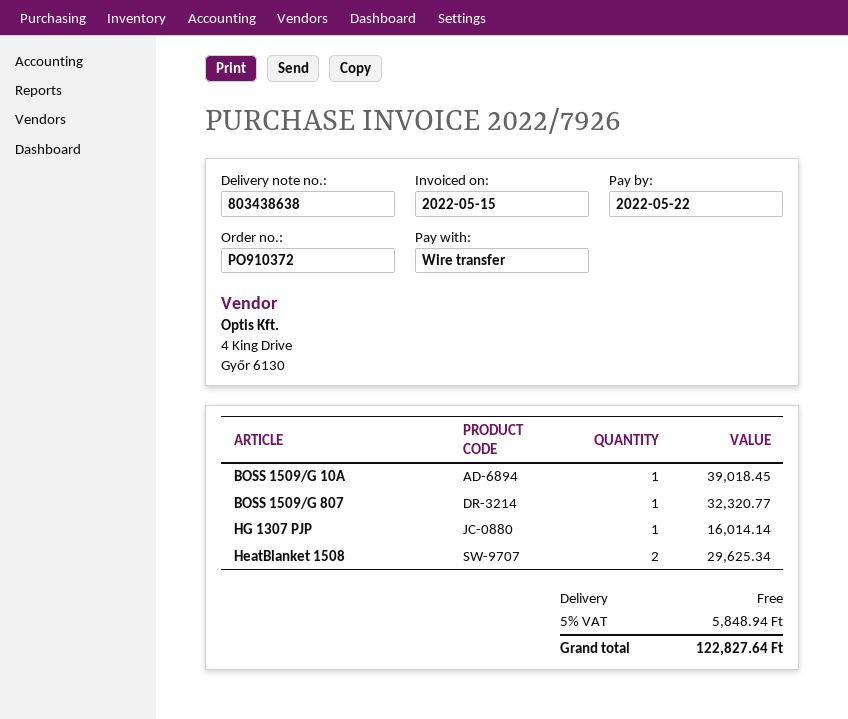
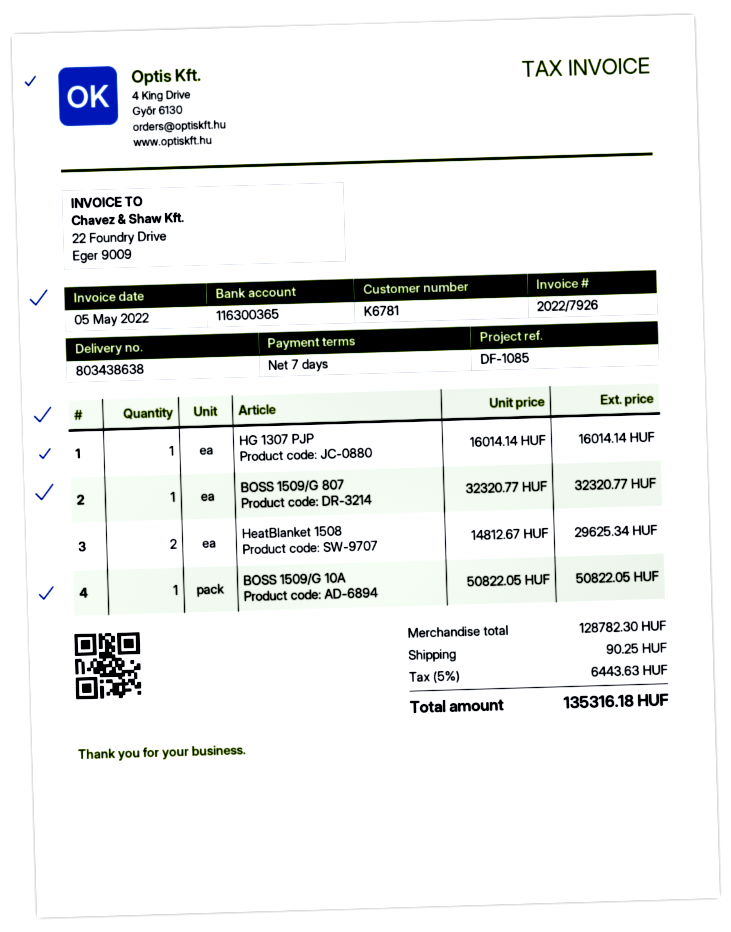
invoice date: 2022-05-15 -> 2022-05-05
BOSS 1509/G 10A: 1 for 39018.45 -> 1 for 50822.05
shipping: 0.00 -> 90.25
tax: 5% = 5848.94 -> 5% = 6443.63
total: 122827.64 -> 135316.18

